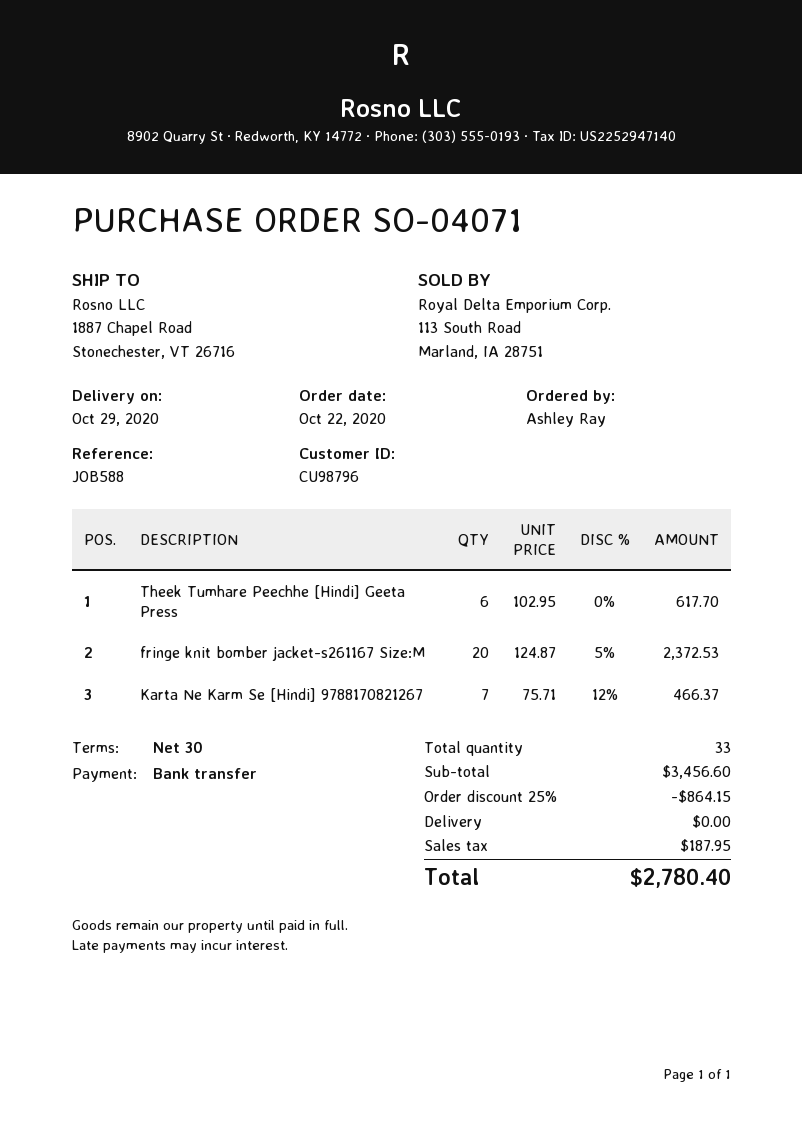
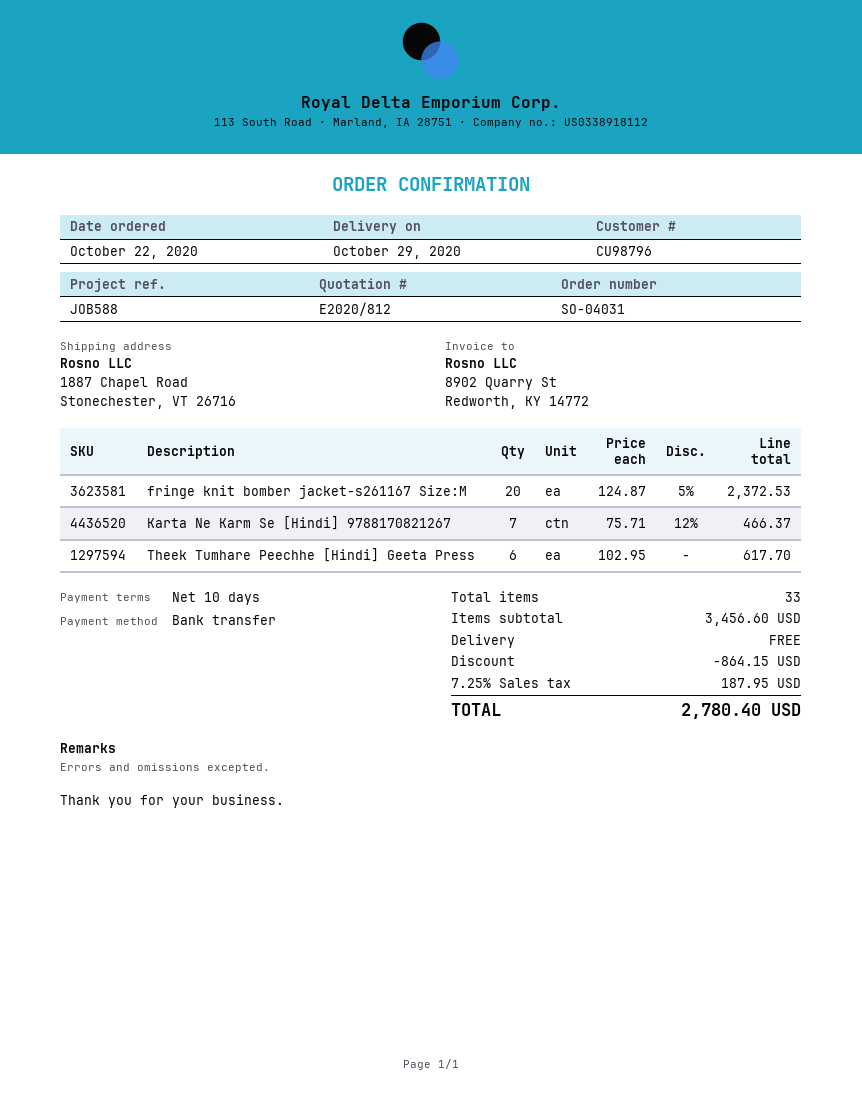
order number: SO-04071 -> SO-04031
payment terms: 30 days -> 10 days

